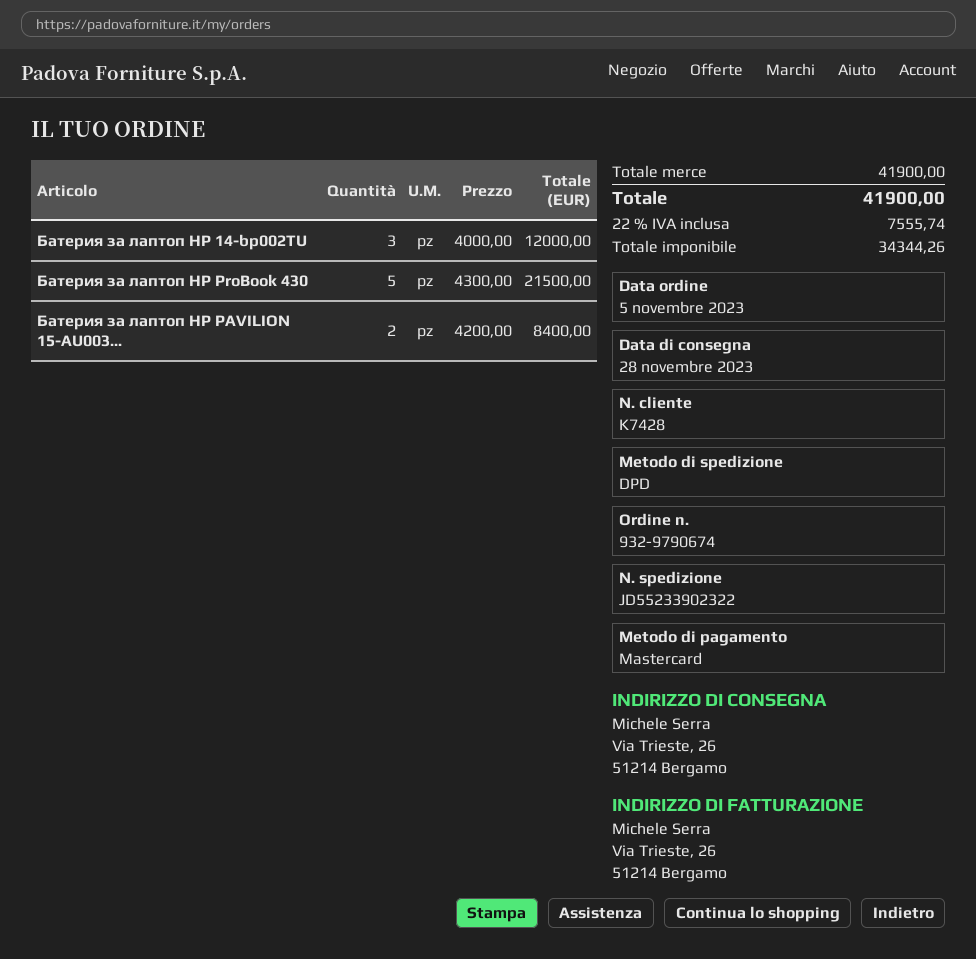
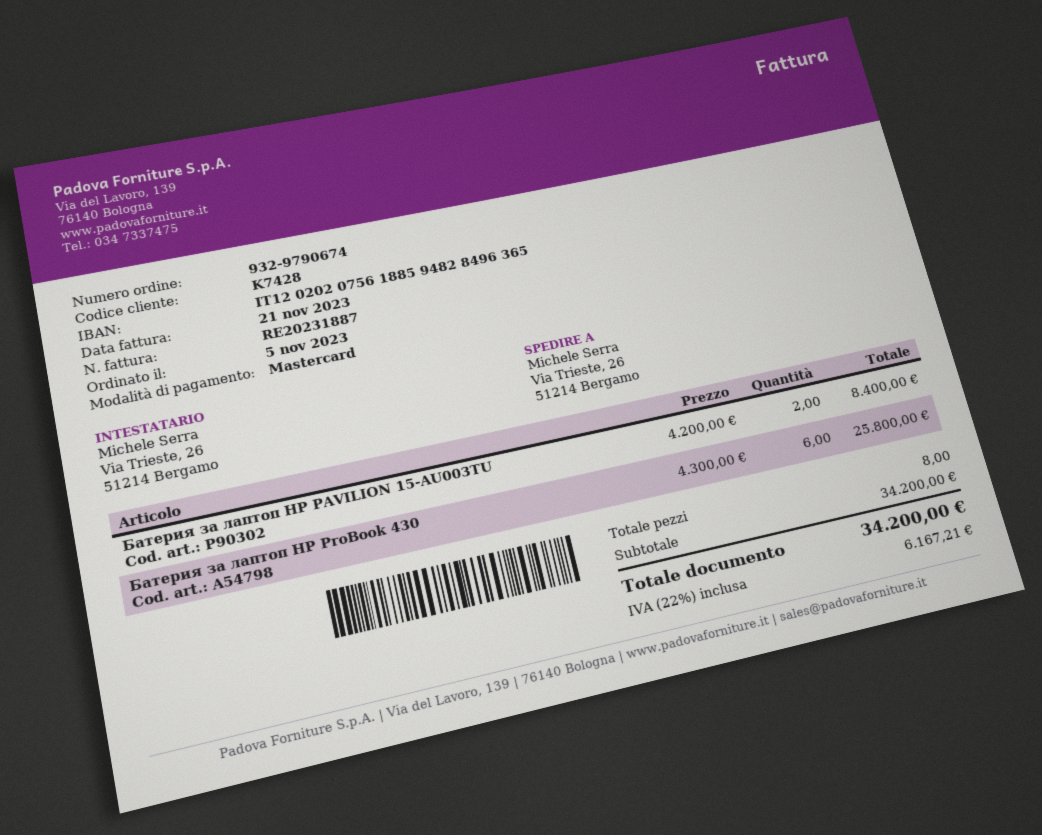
Батерия за лаптоп HP 14-bp002TU: 3 x 4000.00 = 12000.00 -> none
Батерия за лаптоп HP ProBook 430: 5 x 4300.00 = 21500.00 -> 6 x 4300.00 = 25800.00
subtotal: 41900.00 -> 34200.00
tax: 22% = 7555.74 -> 22% = 6167.21
total: 41900.00 -> 34200.00

